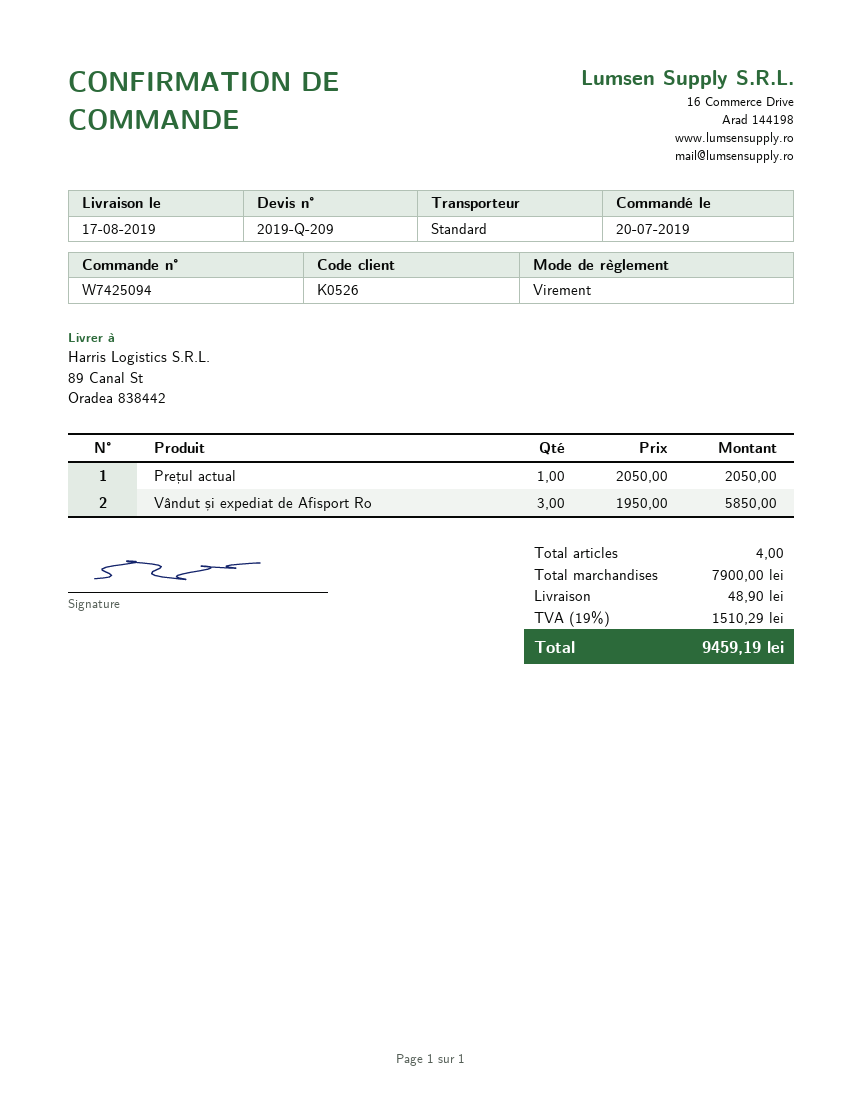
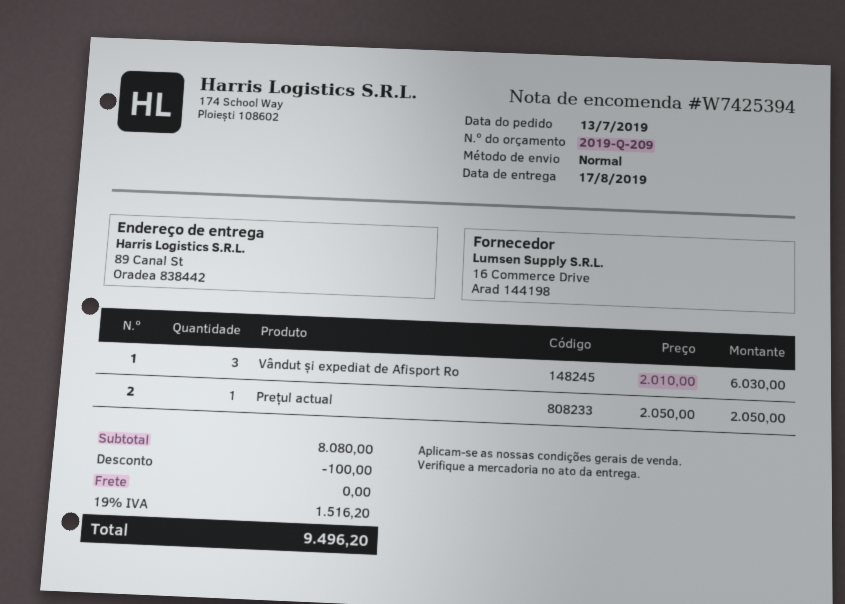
order number: W7425094 -> W7425394
order date: 2019-07-20 -> 2019-07-13
Vândut și expediat de Afisport Ro: 3 x 1950.00 = 5850.00 -> 3 x 2010.00 = 6030.00
subtotal: 7900.00 -> 8080.00
discount: none -> 100.00
shipping: 48.90 -> 0.00
tax: 19% = 1510.29 -> 19% = 1516.20
total: 9459.19 -> 9496.20

